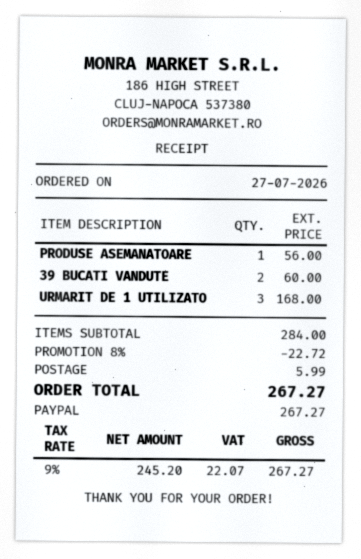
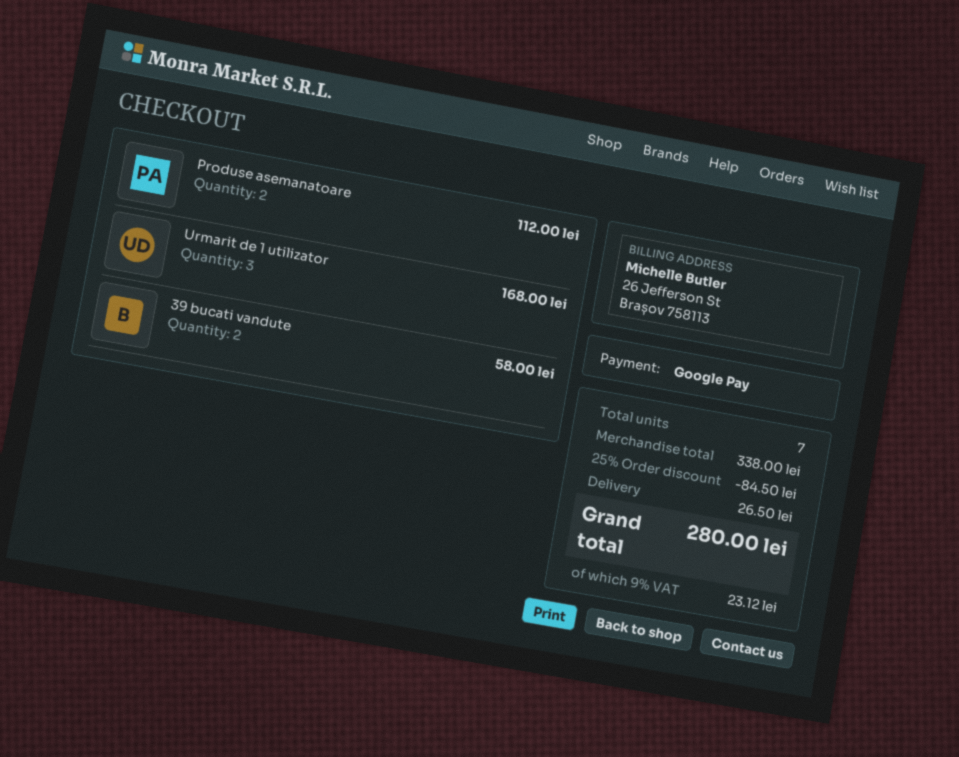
payment method: PayPal -> Google Pay
PRODUSE ASEMANATOARE: 1 for 56.00 -> 2 for 112.00
39 BUCATI VANDUTE: 2 for 60.00 -> 2 for 58.00
subtotal: 284.00 -> 338.00
discount: 8% = 22.72 -> 25% = 84.50
shipping: 5.99 -> 26.50
tax: 9% = 22.07 -> 9% = 23.12
total: 267.27 -> 280.00

